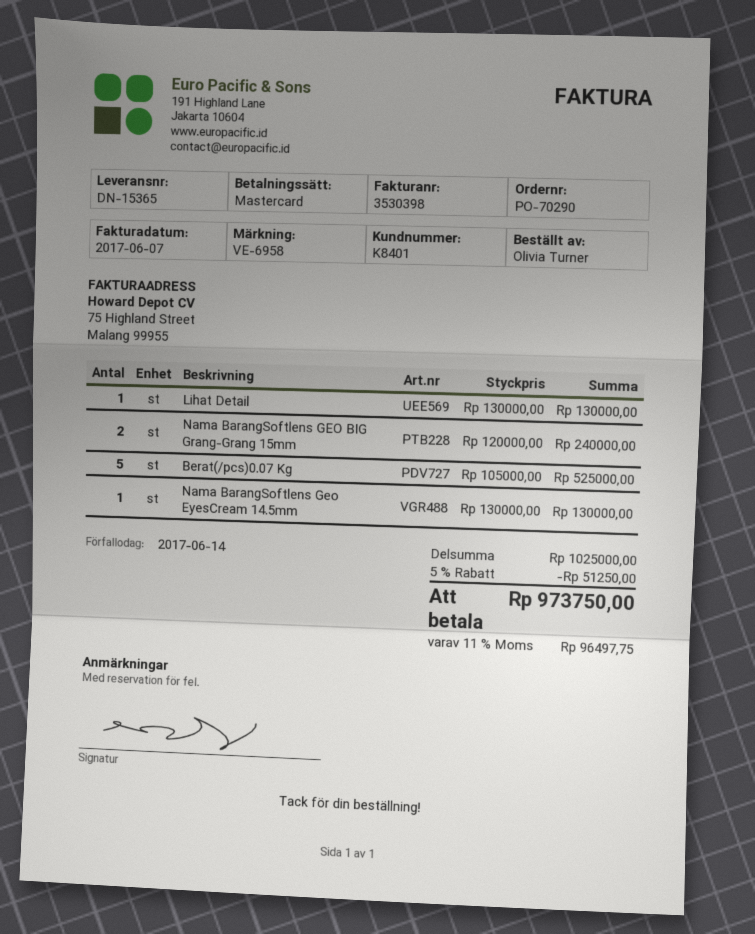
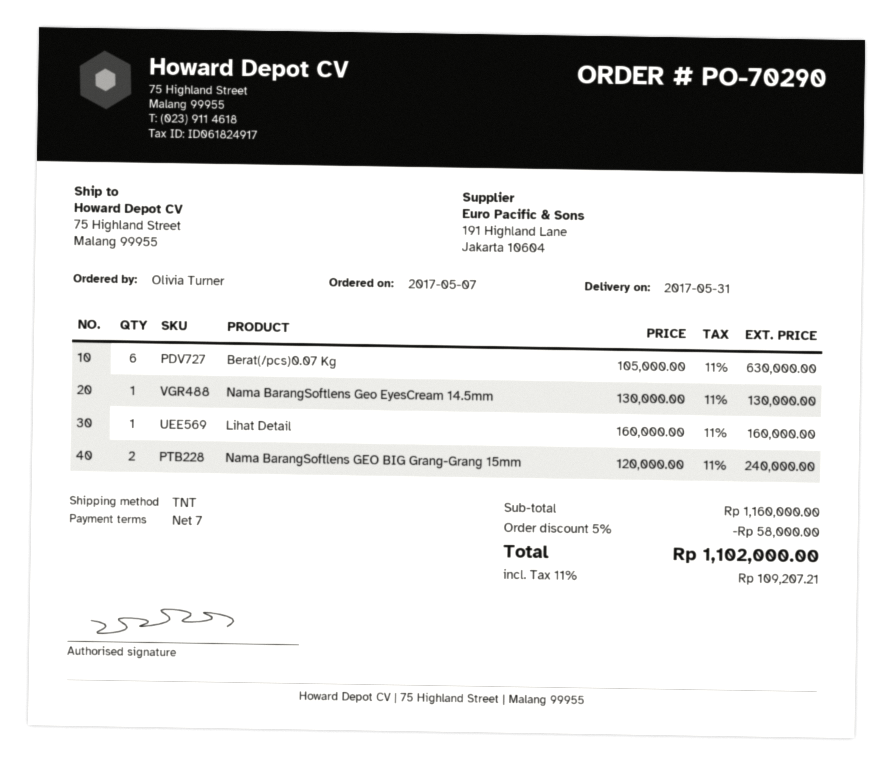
Lihat Detail: 1 x 130000.00 = 130000.00 -> 1 x 160000.00 = 160000.00
Berat(/pcs)0.07 Kg: 5 x 105000.00 = 525000.00 -> 6 x 105000.00 = 630000.00
subtotal: 1025000.00 -> 1160000.00
discount: 5% = 51250.00 -> 5% = 58000.00
tax: 11% = 96497.75 -> 11% = 109207.21
total: 973750.00 -> 1102000.00

